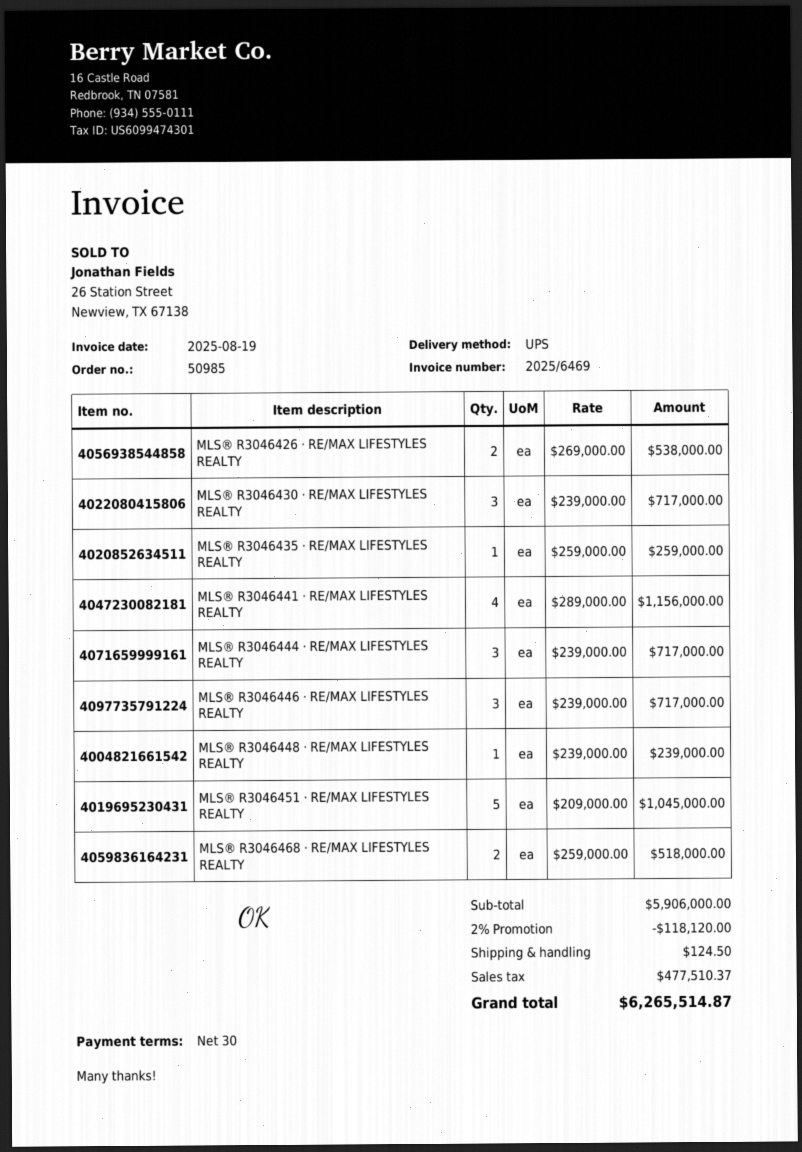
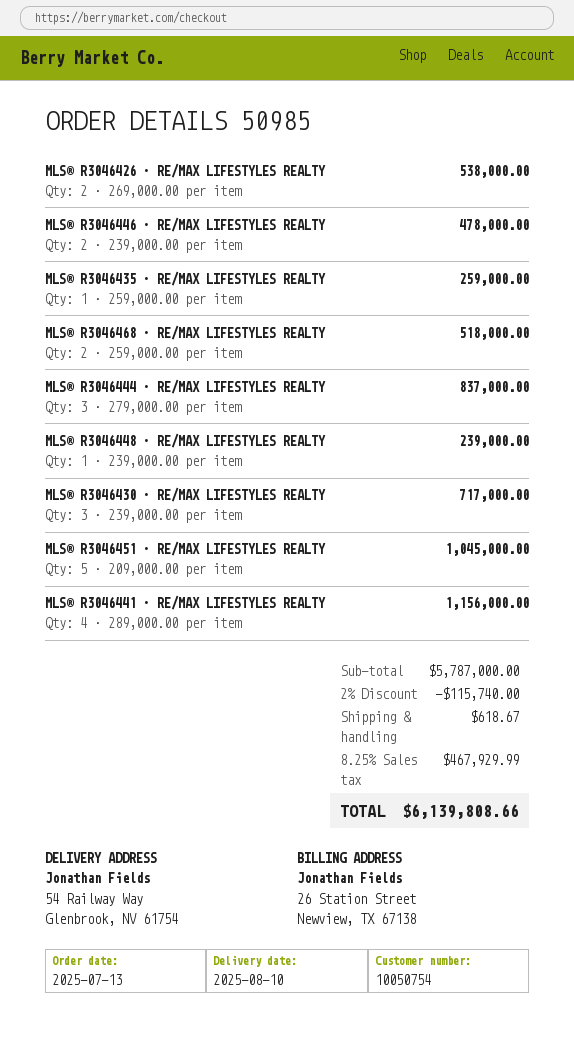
MLS® R3046444 · RE/MAX LIFESTYLES REALTY: 3 x 239000.00 = 717000.00 -> 3 x 279000.00 = 837000.00
MLS® R3046446 · RE/MAX LIFESTYLES REALTY: 3 x 239000.00 = 717000.00 -> 2 x 239000.00 = 478000.00
subtotal: 5906000.00 -> 5787000.00
discount: 2% = 118120.00 -> 2% = 115740.00
shipping: 124.50 -> 618.67
tax: 477510.37 -> 467929.99
total: 6265514.87 -> 6139808.66

